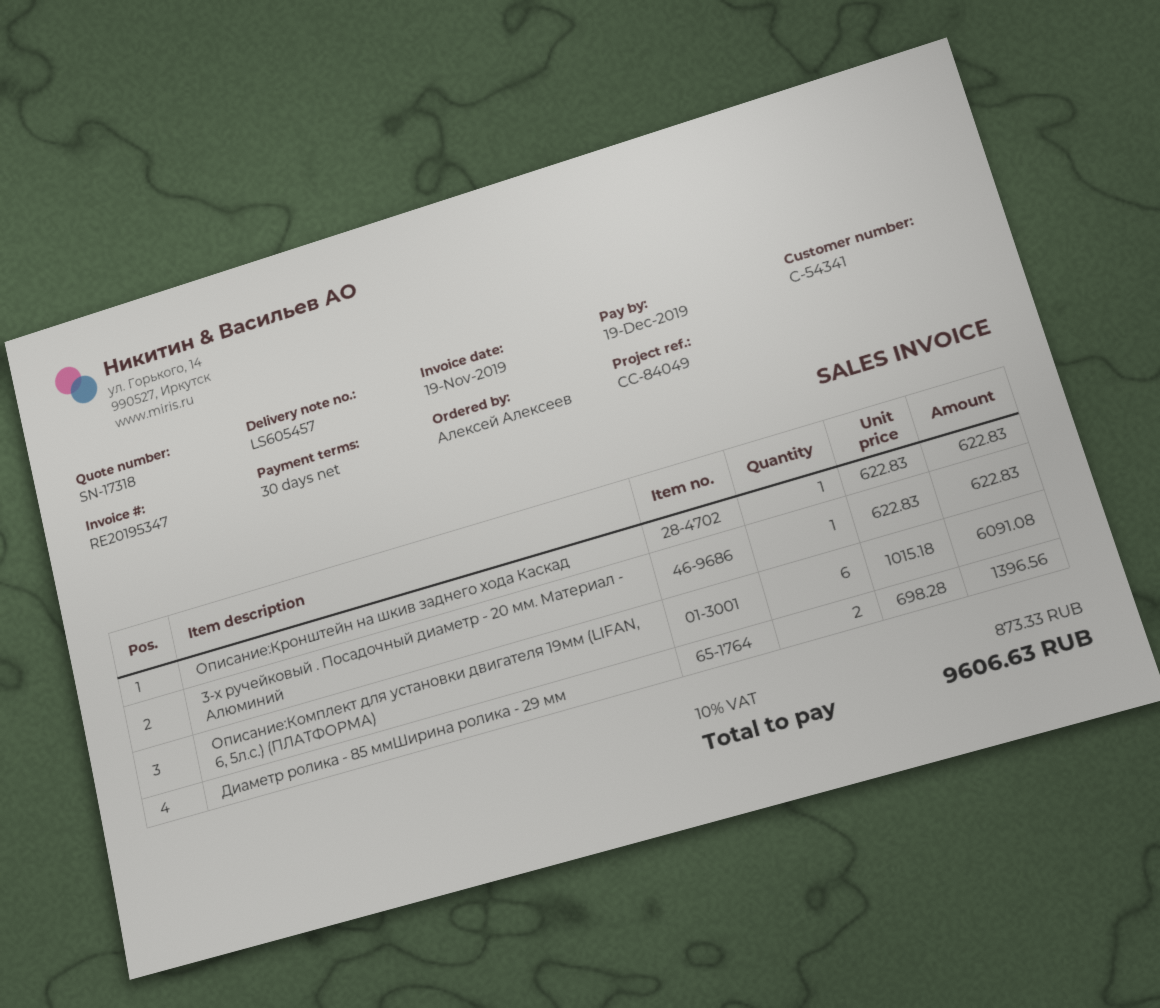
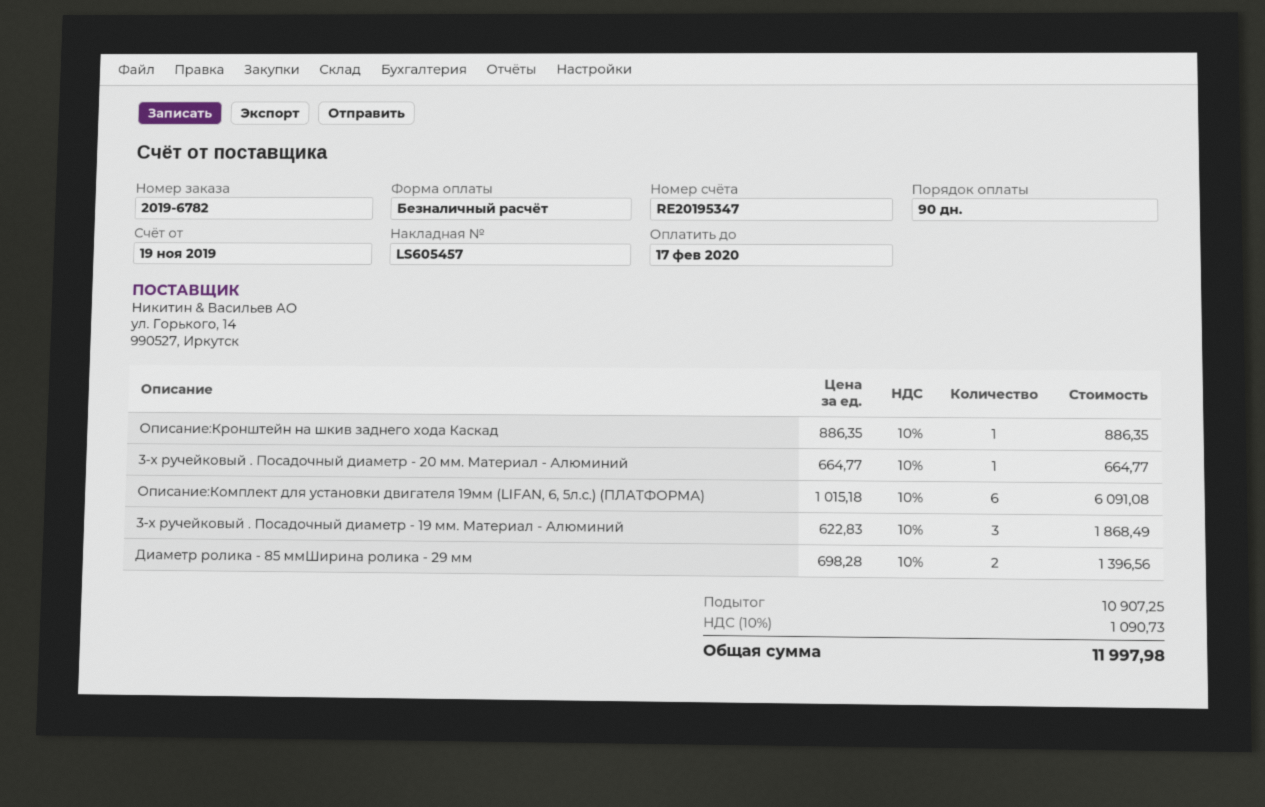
payment terms: 30 days -> 90 days
due date: 2019-12-19 -> 2020-02-17
Описание:Кронштейн на шкив заднего хода Каскад: 1 x 622.83 = 622.83 -> 1 x 886.35 = 886.35
3-х ручейковый . Посадочный диаметр - 20 мм. Материал - Алюминий: 1 x 622.83 = 622.83 -> 1 x 664.77 = 664.77
3-х ручейковый . Посадочный диаметр - 19 мм. Материал - Алюминий: none -> 3 x 622.83 = 1868.49
tax: 10% = 873.33 -> 10% = 1090.73
total: 9606.63 -> 11997.98

